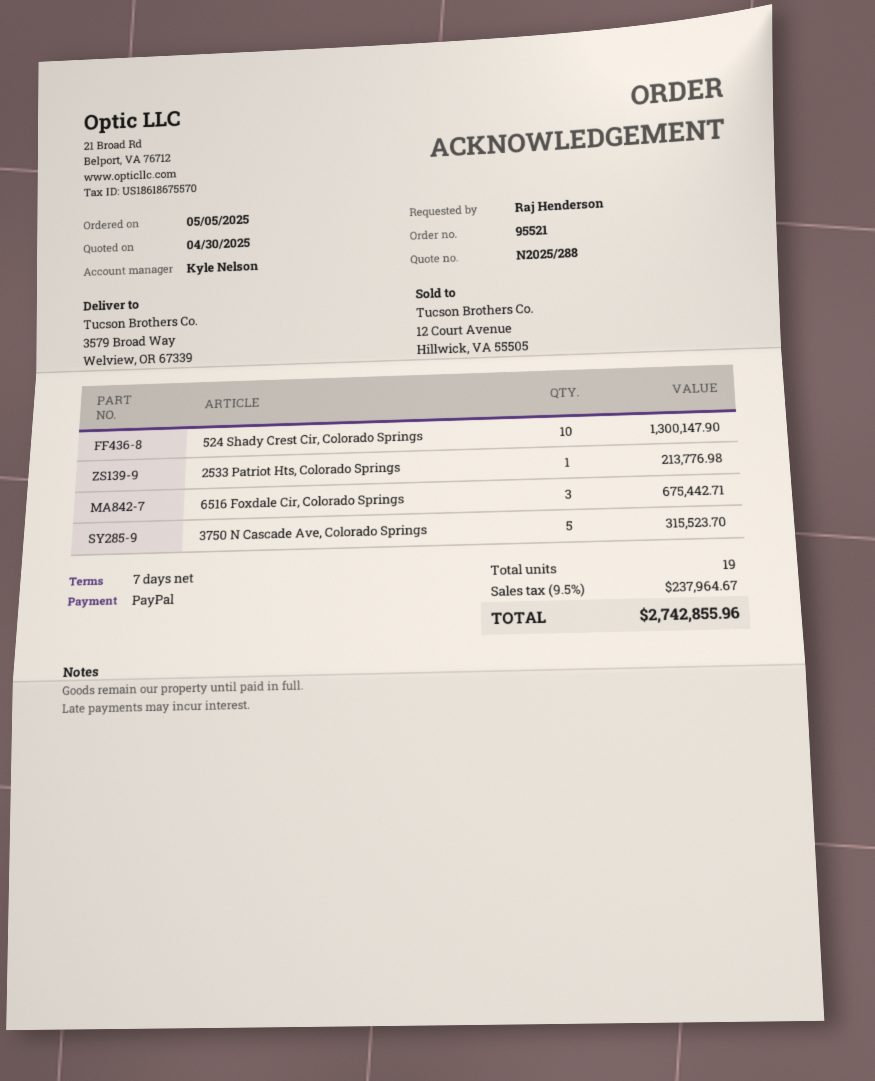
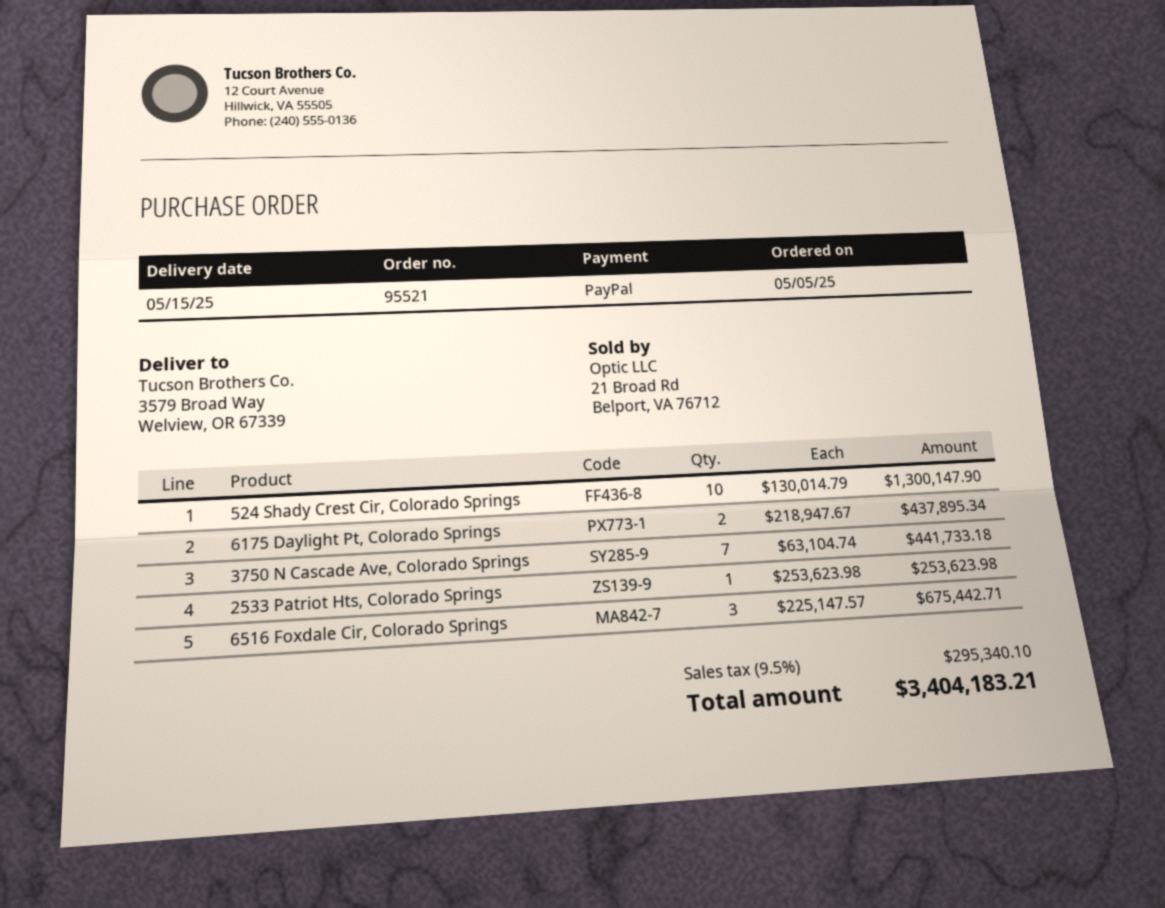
2533 Patriot Hts, Colorado Springs: 1 for 213776.98 -> 1 for 253623.98
3750 N Cascade Ave, Colorado Springs: 5 for 315523.70 -> 7 for 441733.18
6175 Daylight Pt, Colorado Springs: none -> 2 for 437895.34
tax: 9.5% = 237964.67 -> 9.5% = 295340.10
total: 2742855.96 -> 3404183.21

